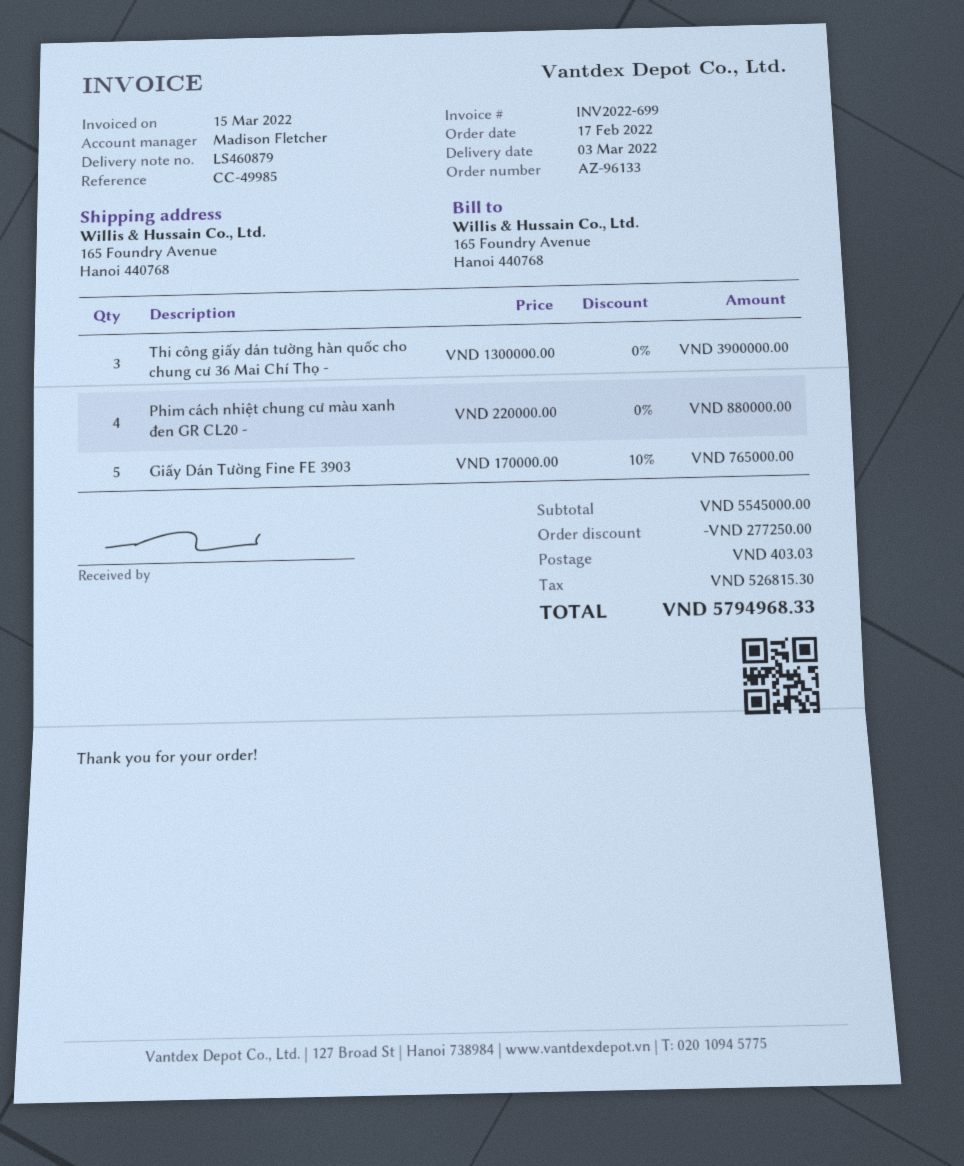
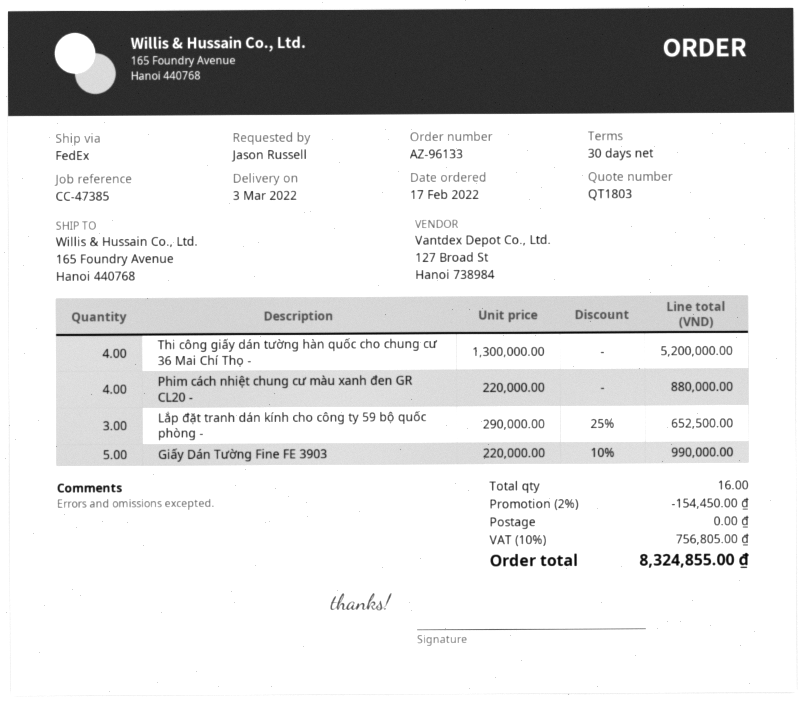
reference: CC-49985 -> CC-47385
Thi công giấy dán tường hàn quốc cho chung cư 36 Mai Chí Thọ -: 3 x 1300000.00 = 3900000.00 -> 4 x 1300000.00 = 5200000.00
Giấy Dán Tường Fine FE 3903: 5 x 170000.00 - 10% = 765000.00 -> 5 x 220000.00 - 10% = 990000.00
Lắp đặt tranh dán kính cho công ty 59 bộ quốc phòng -: none -> 3 x 290000.00 - 25% = 652500.00
discount: 277250.00 -> 154450.00
shipping: 403.03 -> 0.00
tax: 526815.30 -> 756805.00
total: 5794968.33 -> 8324855.00

